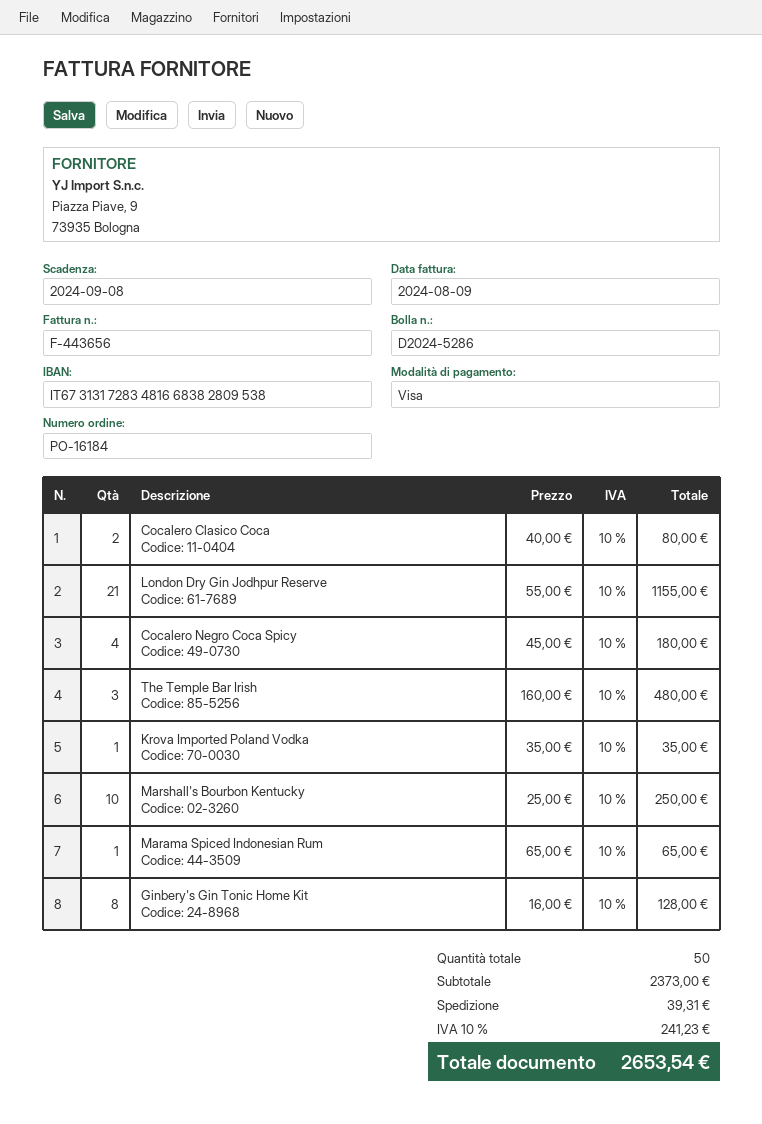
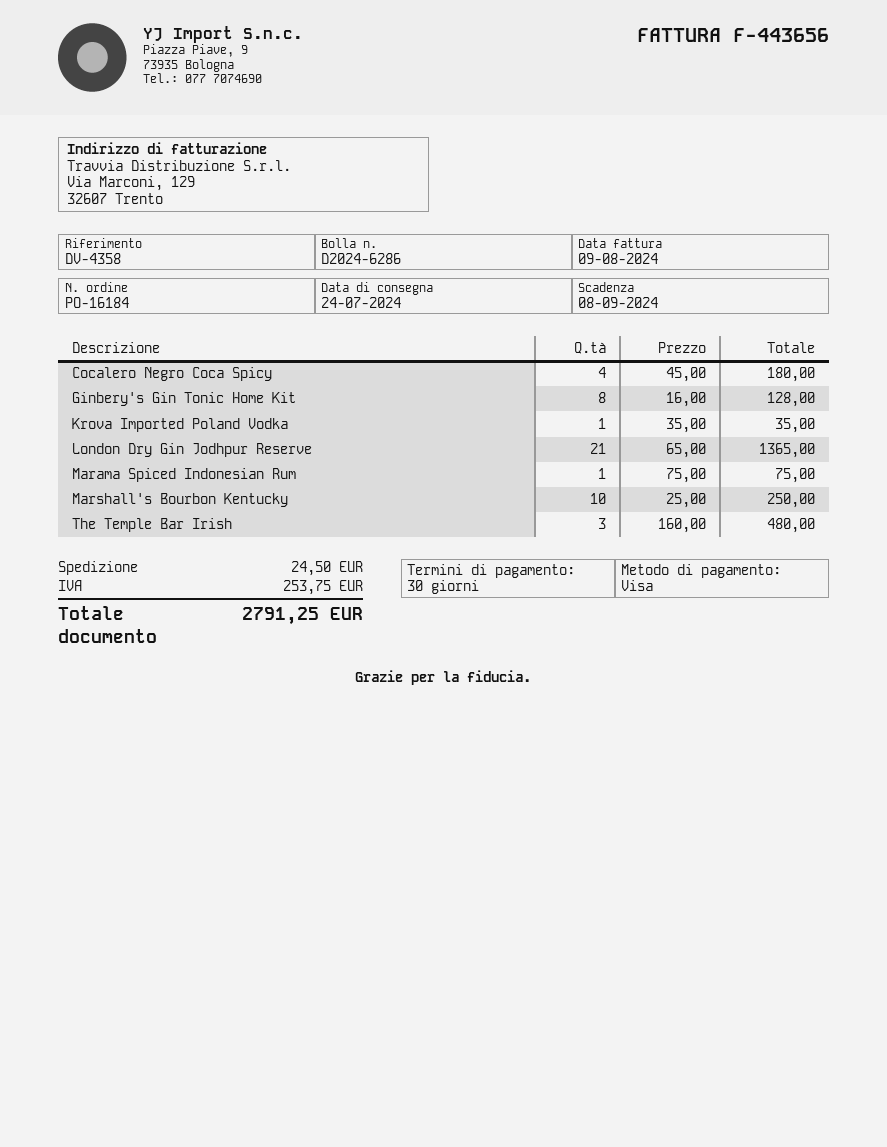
delivery note number: D2024-5286 -> D2024-6286
Cocalero Clasico Coca: 2 x 40.00 = 80.00 -> none
London Dry Gin Jodhpur Reserve: 21 x 55.00 = 1155.00 -> 21 x 65.00 = 1365.00
Marama Spiced Indonesian Rum: 1 x 65.00 = 65.00 -> 1 x 75.00 = 75.00
shipping: 39.31 -> 24.50
tax: 241.23 -> 253.75
total: 2653.54 -> 2791.25

